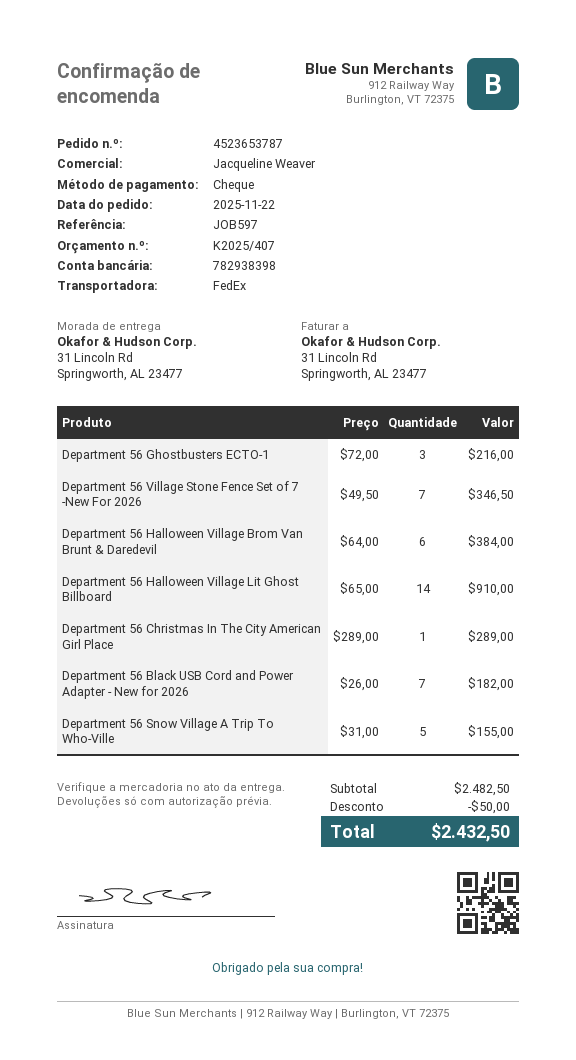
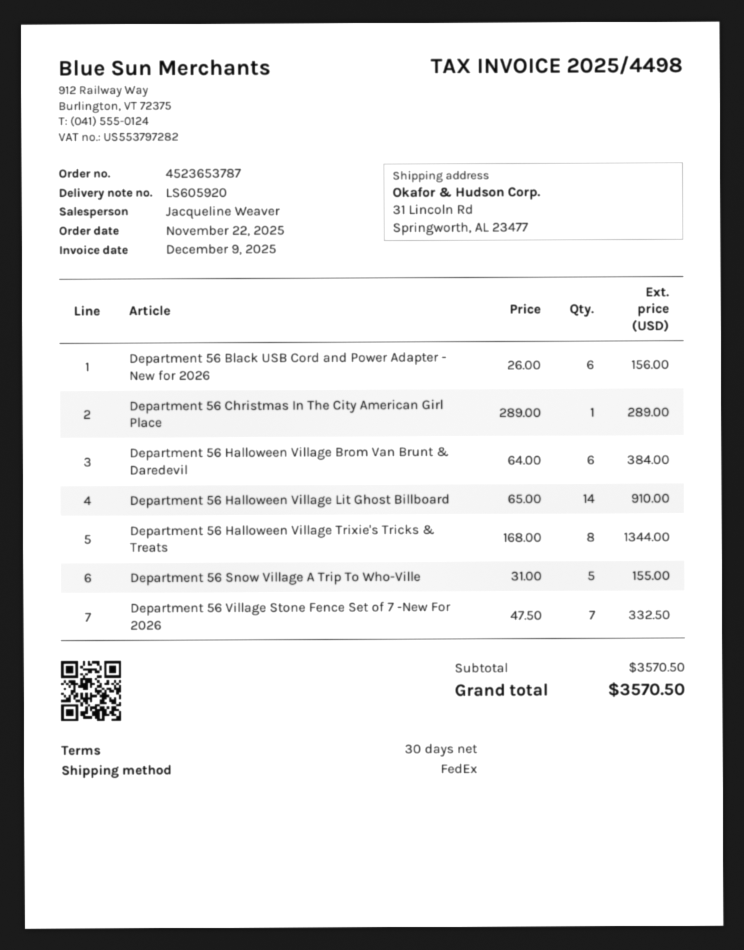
Department 56 Ghostbusters ECTO-1: 3 x 72.00 = 216.00 -> none
Department 56 Village Stone Fence Set of 7 -New For 2026: 7 x 49.50 = 346.50 -> 7 x 47.50 = 332.50
Department 56 Black USB Cord and Power Adapter - New for 2026: 7 x 26.00 = 182.00 -> 6 x 26.00 = 156.00
Department 56 Halloween Village Trixie's Tricks & Treats: none -> 8 x 168.00 = 1344.00
subtotal: 2482.50 -> 3570.50
discount: 50.00 -> none
total: 2432.50 -> 3570.50

